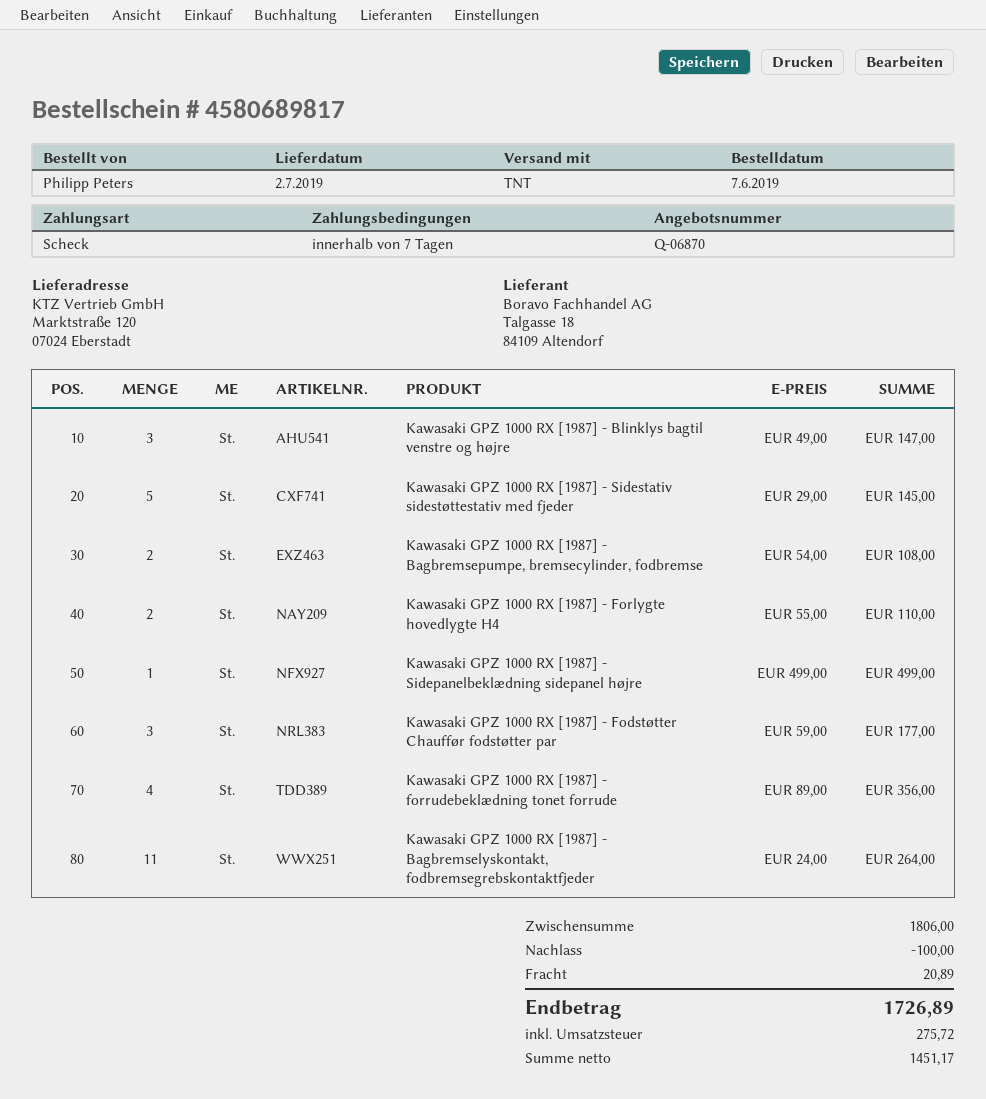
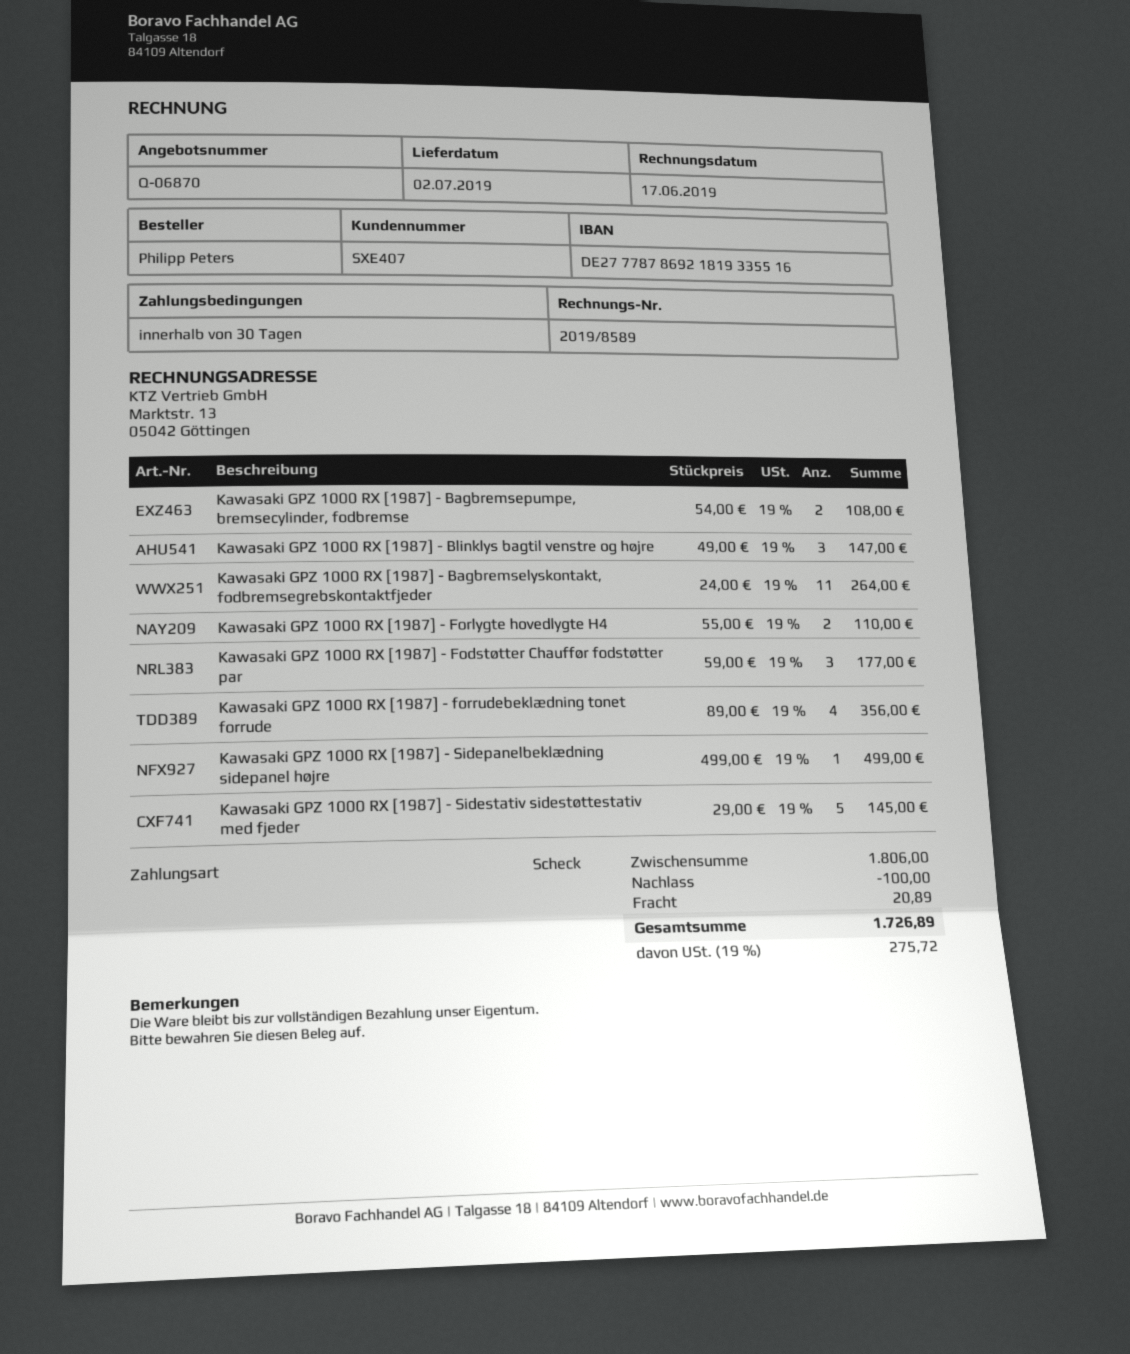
payment terms: 7 days -> 30 days

